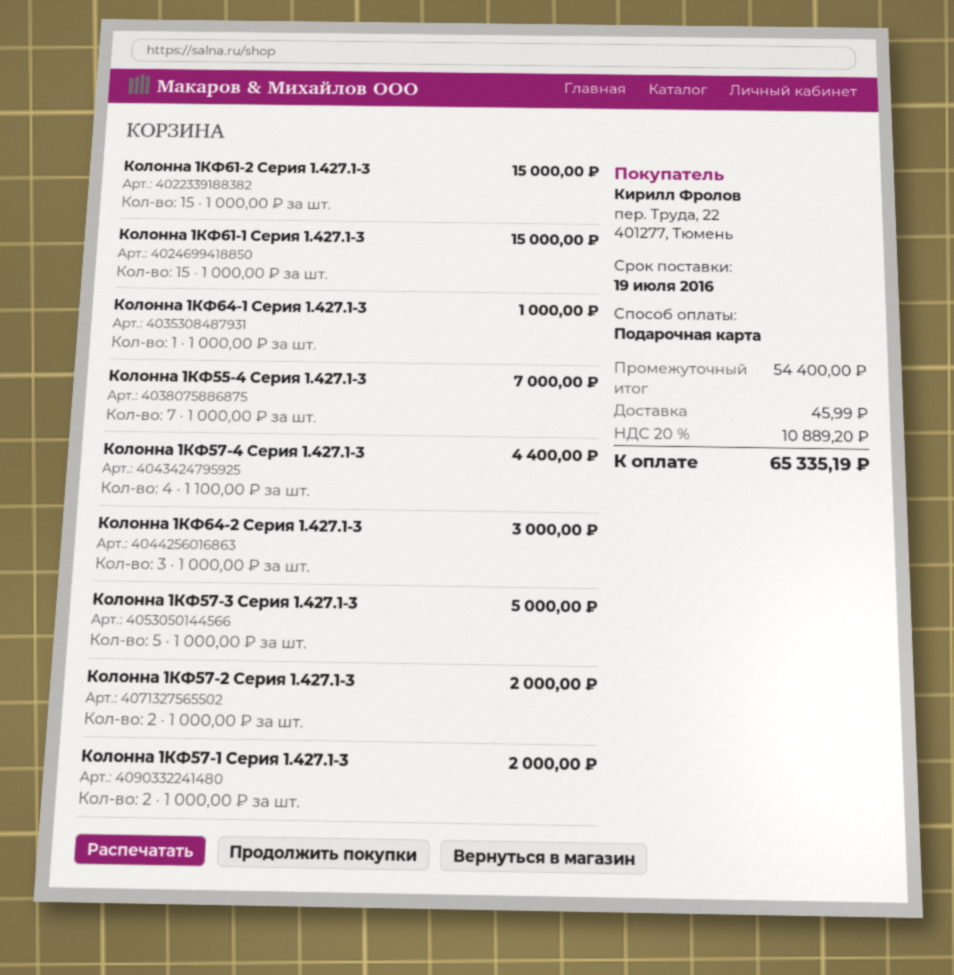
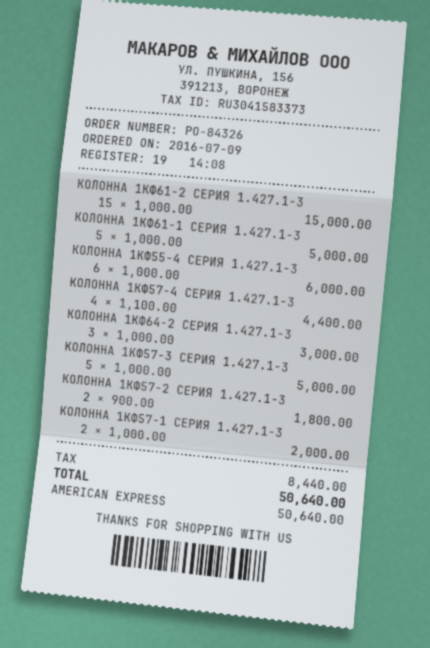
payment method: gift card -> American Express
Колонна 1КФ61-1 Серия 1.427.1-3: 15 x 1000.00 = 15000.00 -> 5 x 1000.00 = 5000.00
Колонна 1КФ64-1 Серия 1.427.1-3: 1 x 1000.00 = 1000.00 -> none
Колонна 1КФ55-4 Серия 1.427.1-3: 7 x 1000.00 = 7000.00 -> 6 x 1000.00 = 6000.00
Колонна 1КФ57-2 Серия 1.427.1-3: 2 x 1000.00 = 2000.00 -> 2 x 900.00 = 1800.00
shipping: 45.99 -> none
tax: 10889.20 -> 8440.00
total: 65335.19 -> 50640.00

